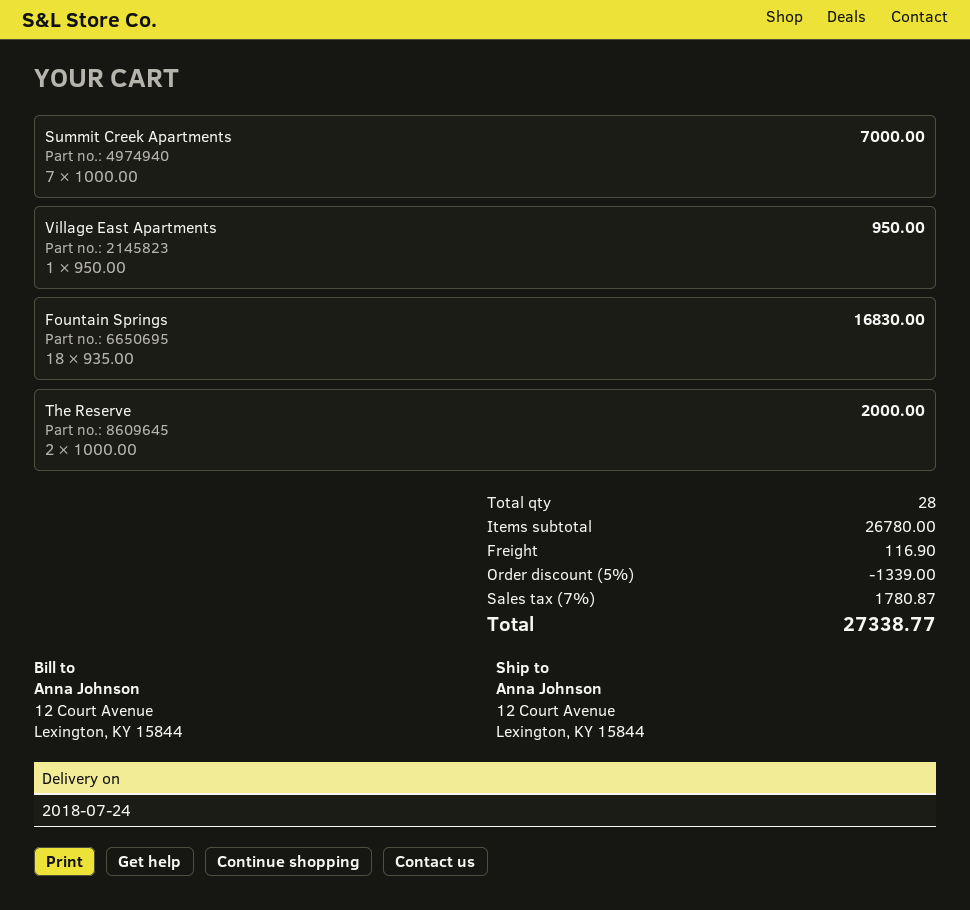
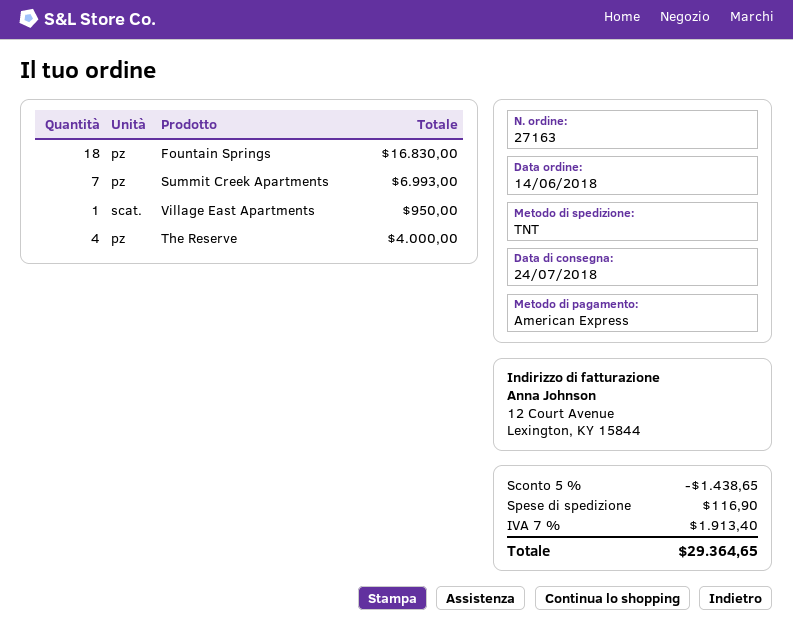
Summit Creek Apartments: 7 for 7000.00 -> 7 for 6993.00
The Reserve: 2 for 2000.00 -> 4 for 4000.00
discount: 5% = 1339.00 -> 5% = 1438.65
tax: 7% = 1780.87 -> 7% = 1913.40
total: 27338.77 -> 29364.65

